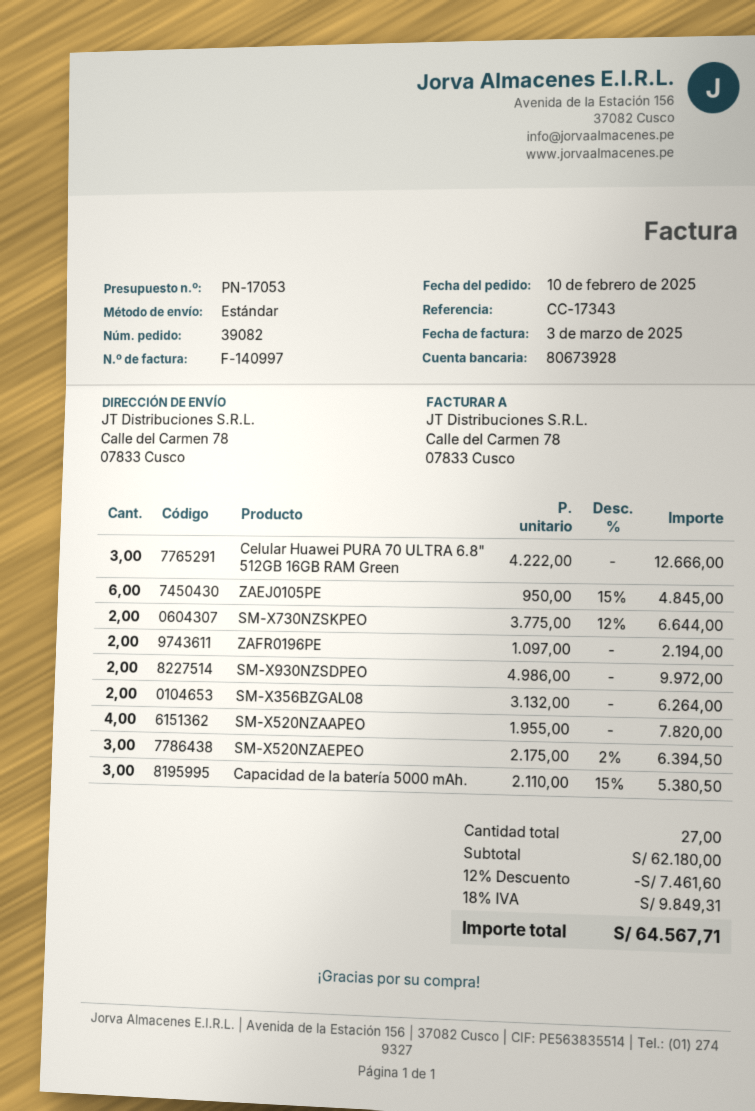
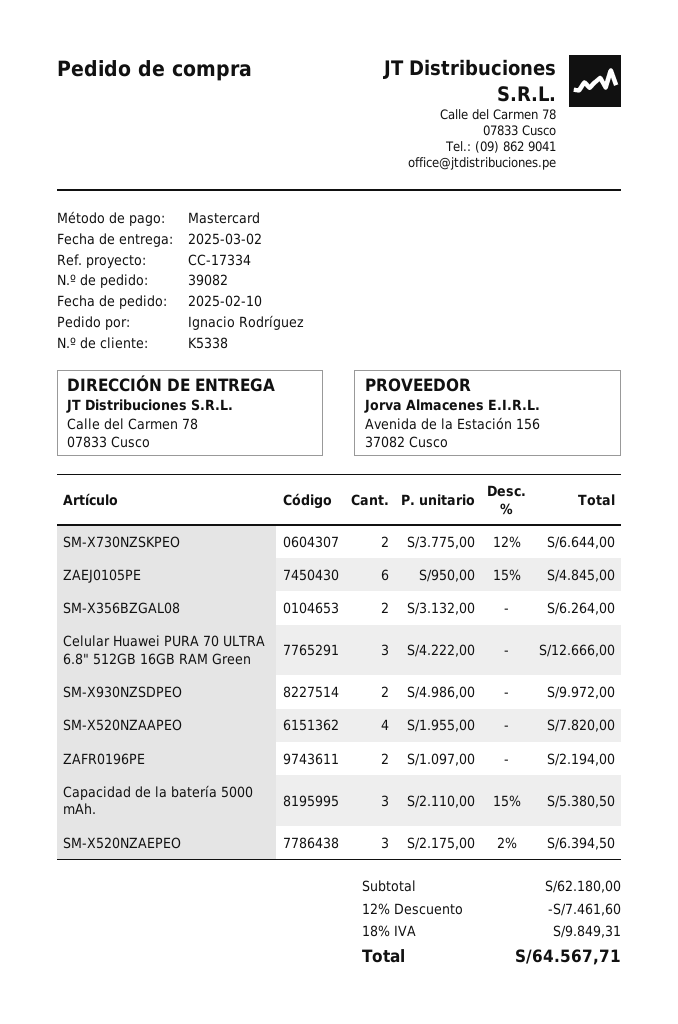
reference: CC-17343 -> CC-17334

